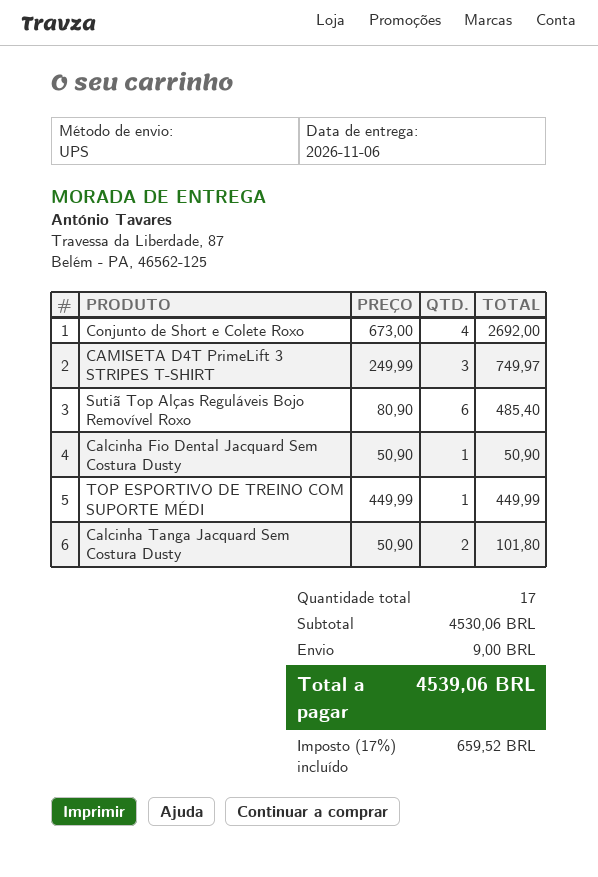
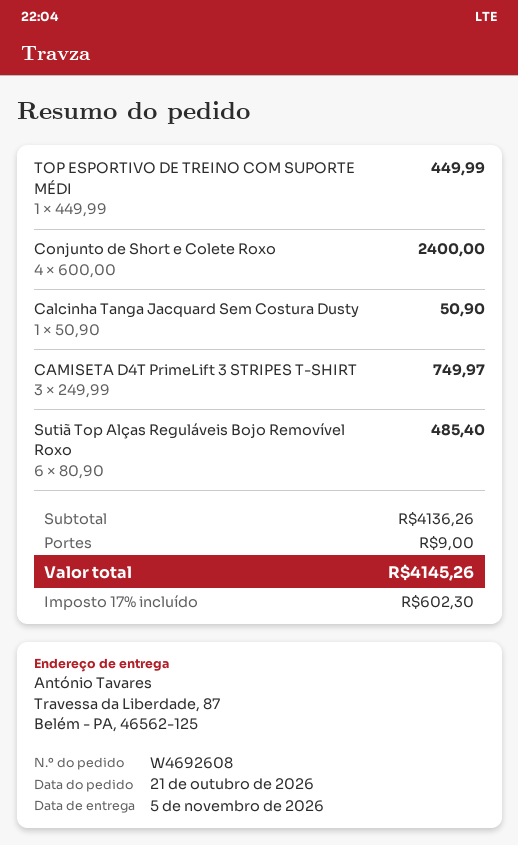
delivery date: 2026-11-06 -> 2026-11-05
Conjunto de Short e Colete Roxo: 4 x 673.00 = 2692.00 -> 4 x 600.00 = 2400.00
Calcinha Fio Dental Jacquard Sem Costura Dusty: 1 x 50.90 = 50.90 -> none
Calcinha Tanga Jacquard Sem Costura Dusty: 2 x 50.90 = 101.80 -> 1 x 50.90 = 50.90
subtotal: 4530.06 -> 4136.26
tax: 17% = 659.52 -> 17% = 602.30
total: 4539.06 -> 4145.26

